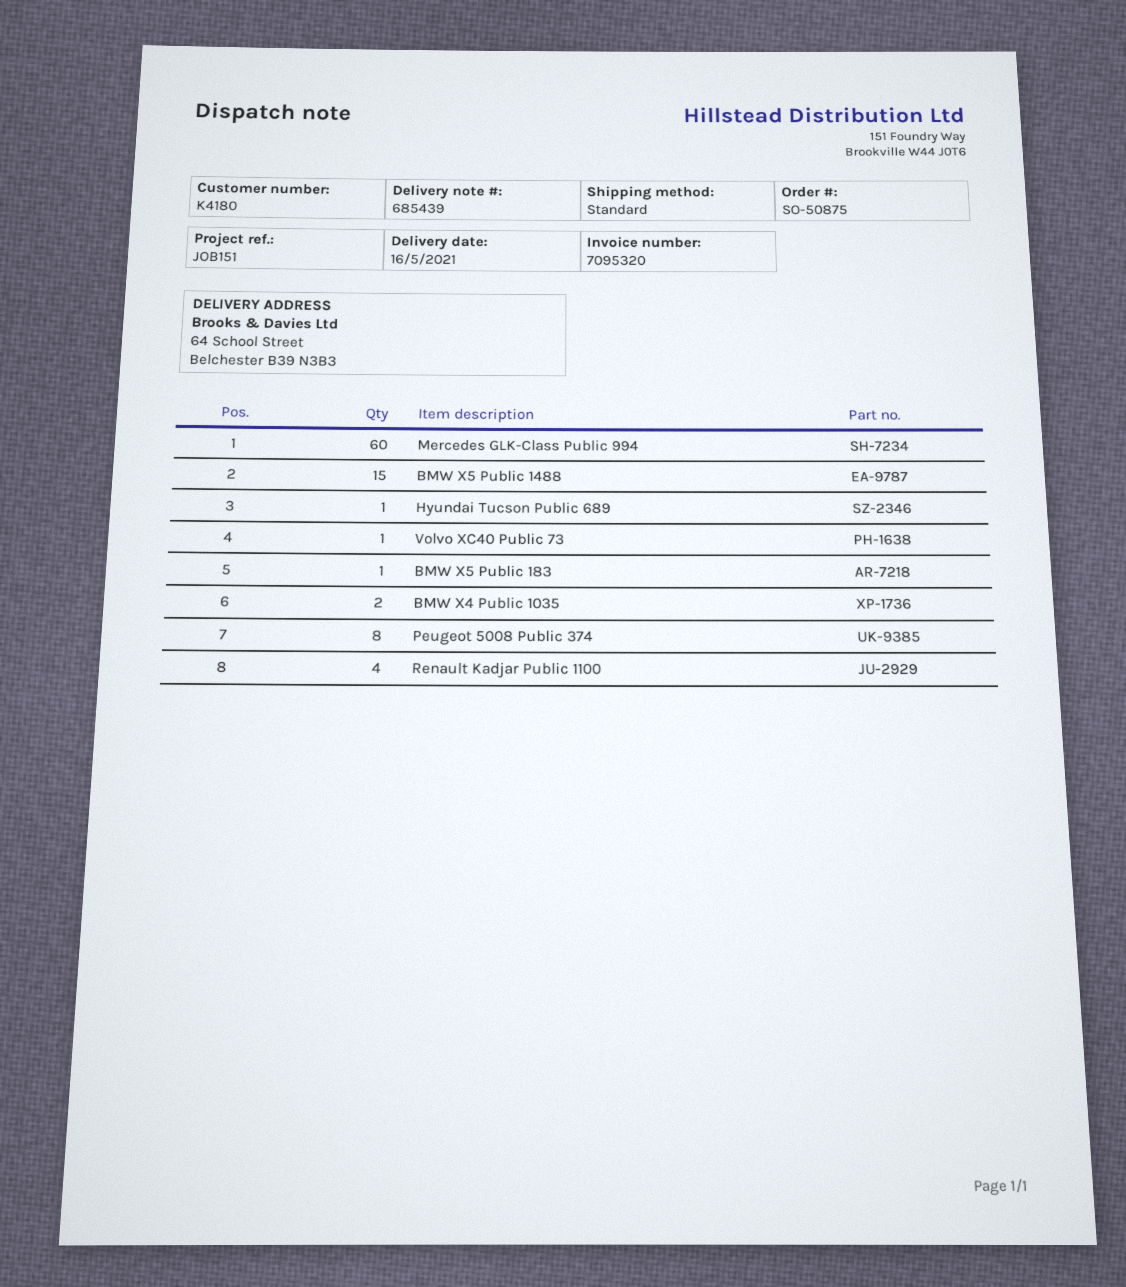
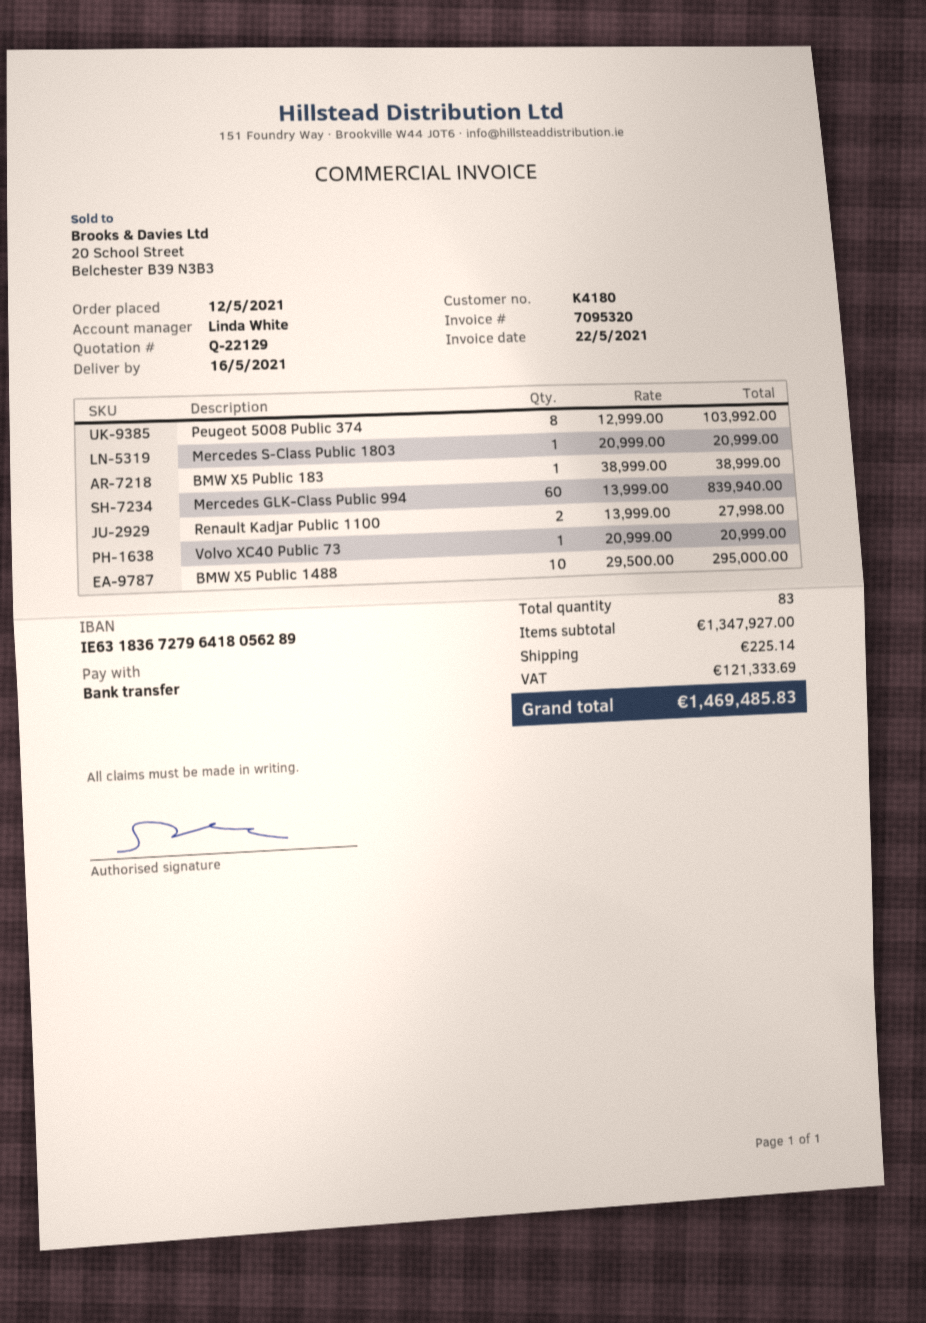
BMW X5 Public 1488: 15 -> 10
Hyundai Tucson Public 689: 1 -> none
BMW X4 Public 1035: 2 -> none
Renault Kadjar Public 1100: 4 -> 2
Mercedes S-Class Public 1803: none -> 1

